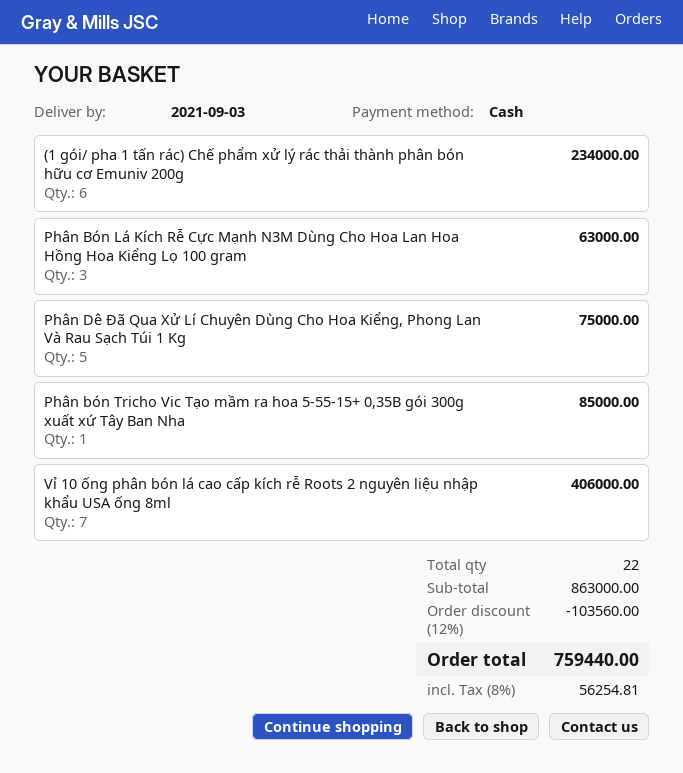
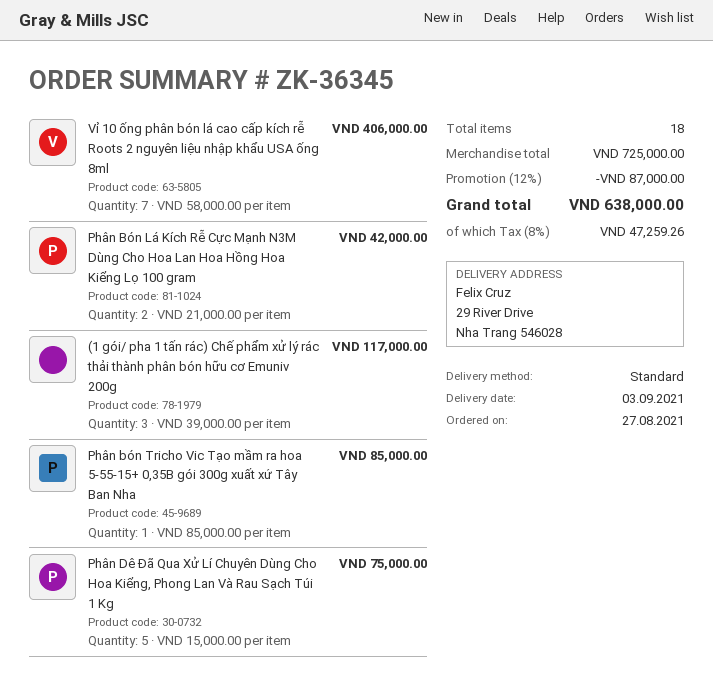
(1 gói/ pha 1 tấn rác) Chế phẩm xử lý rác thải thành phân bón hữu cơ Emuniv 200g: 6 for 234000.00 -> 3 for 117000.00
Phân Bón Lá Kích Rễ Cực Mạnh N3M Dùng Cho Hoa Lan Hoa Hồng Hoa Kiểng Lọ 100 gram: 3 for 63000.00 -> 2 for 42000.00
total quantity: 22 -> 18
subtotal: 863000.00 -> 725000.00
discount: 12% = 103560.00 -> 12% = 87000.00
tax: 8% = 56254.81 -> 8% = 47259.26
total: 759440.00 -> 638000.00

